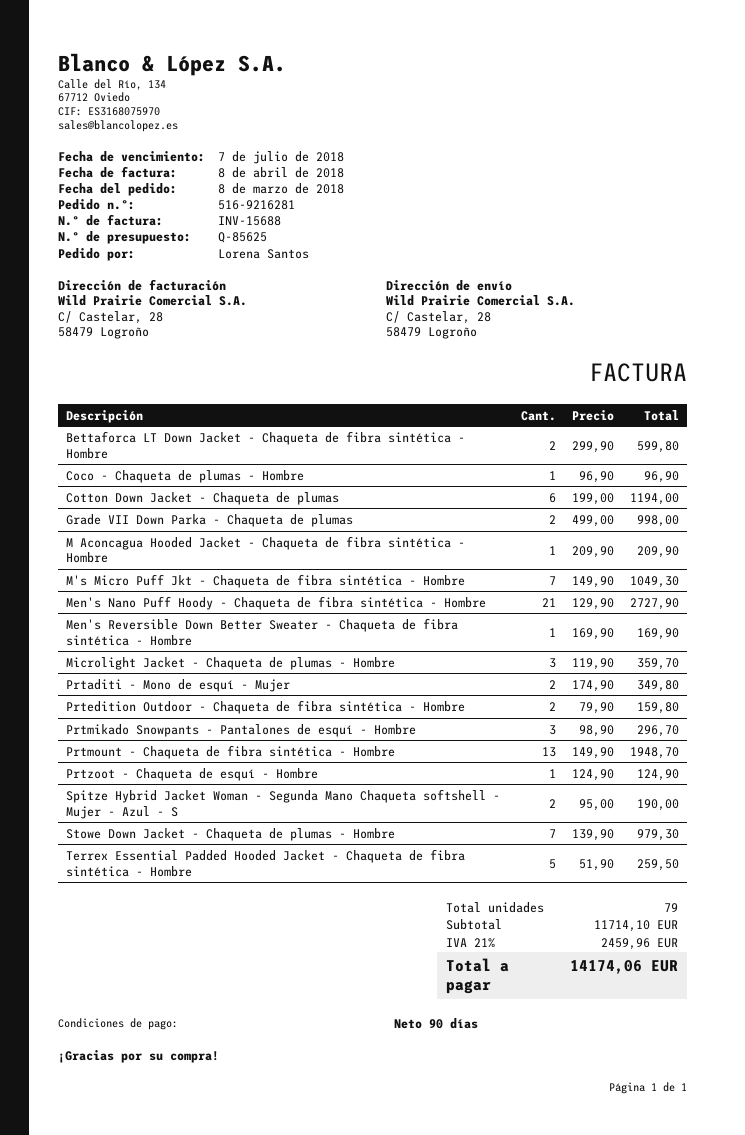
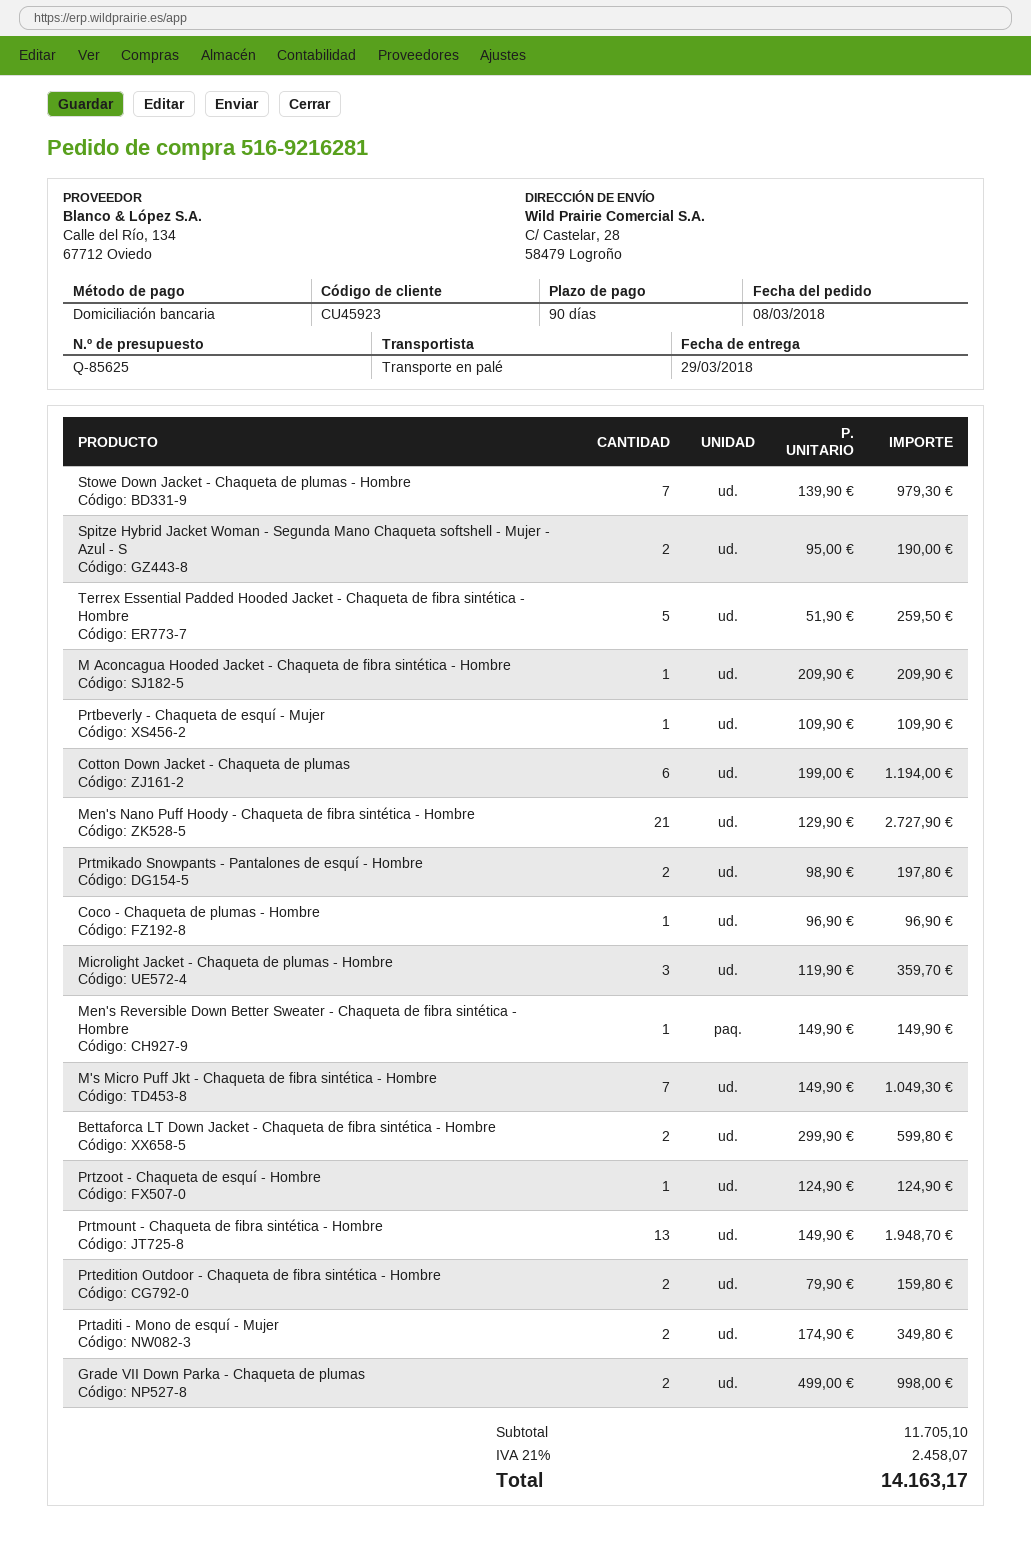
Men's Reversible Down Better Sweater - Chaqueta de fibra sintética - Hombre: 1 x 169.90 = 169.90 -> 1 x 149.90 = 149.90
Prtmikado Snowpants - Pantalones de esquí - Hombre: 3 x 98.90 = 296.70 -> 2 x 98.90 = 197.80
Prtbeverly - Chaqueta de esquí - Mujer: none -> 1 x 109.90 = 109.90
subtotal: 11714.10 -> 11705.10
tax: 21% = 2459.96 -> 21% = 2458.07
total: 14174.06 -> 14163.17

